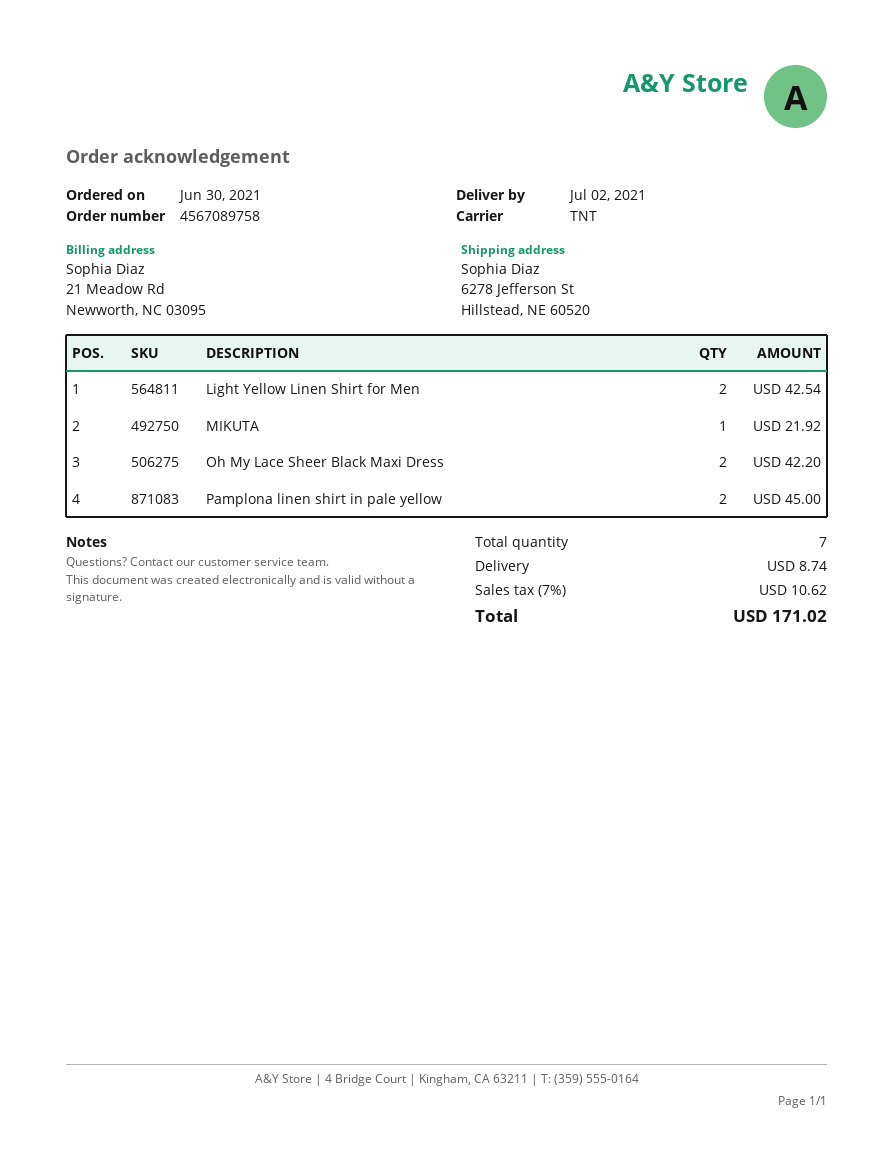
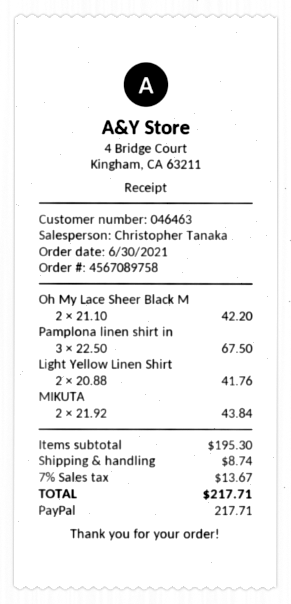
Light Yellow Linen Shirt for Men: 2 for 42.54 -> 2 for 41.76
MIKUTA: 1 for 21.92 -> 2 for 43.84
Pamplona linen shirt in pale yellow: 2 for 45.00 -> 3 for 67.50
tax: 7% = 10.62 -> 7% = 13.67
total: 171.02 -> 217.71

